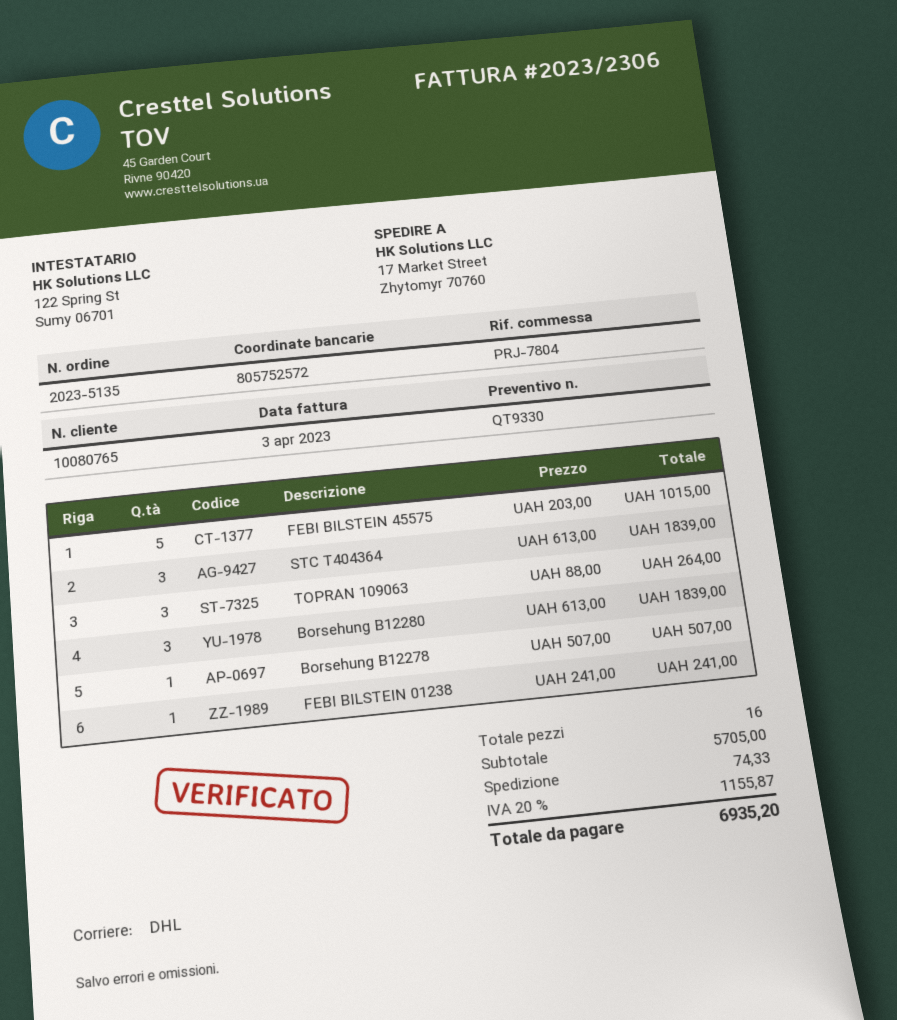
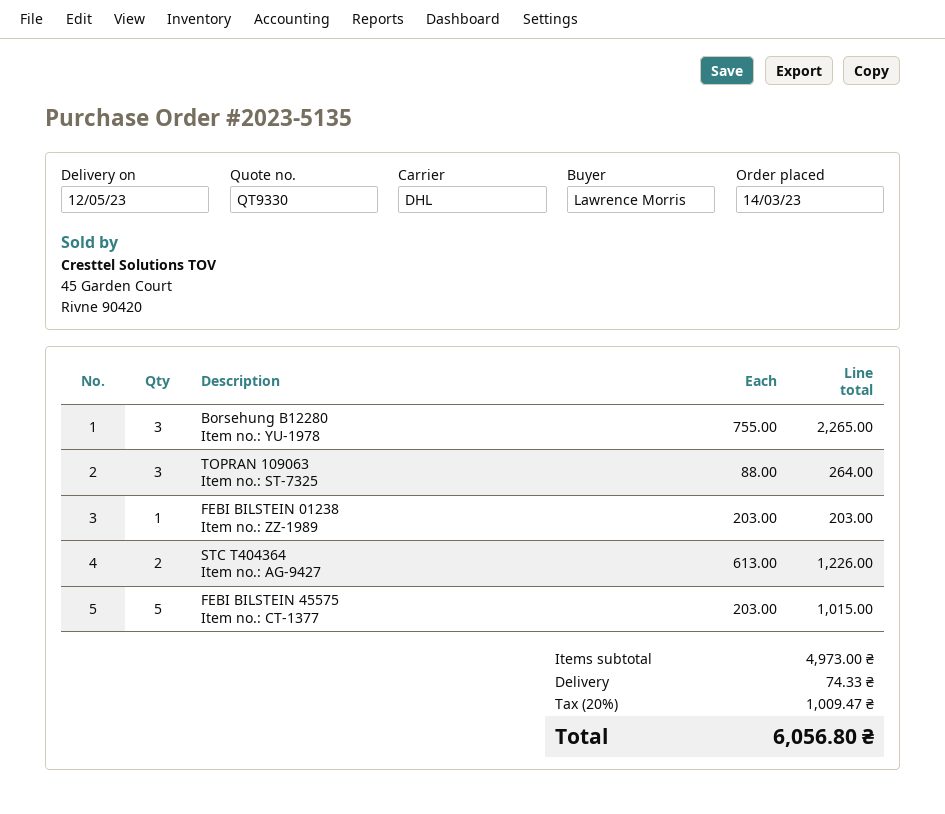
STC T404364: 3 x 613.00 = 1839.00 -> 2 x 613.00 = 1226.00
Borsehung B12280: 3 x 613.00 = 1839.00 -> 3 x 755.00 = 2265.00
Borsehung B12278: 1 x 507.00 = 507.00 -> none
FEBI BILSTEIN 01238: 1 x 241.00 = 241.00 -> 1 x 203.00 = 203.00
subtotal: 5705.00 -> 4973.00
tax: 20% = 1155.87 -> 20% = 1009.47
total: 6935.20 -> 6056.80

